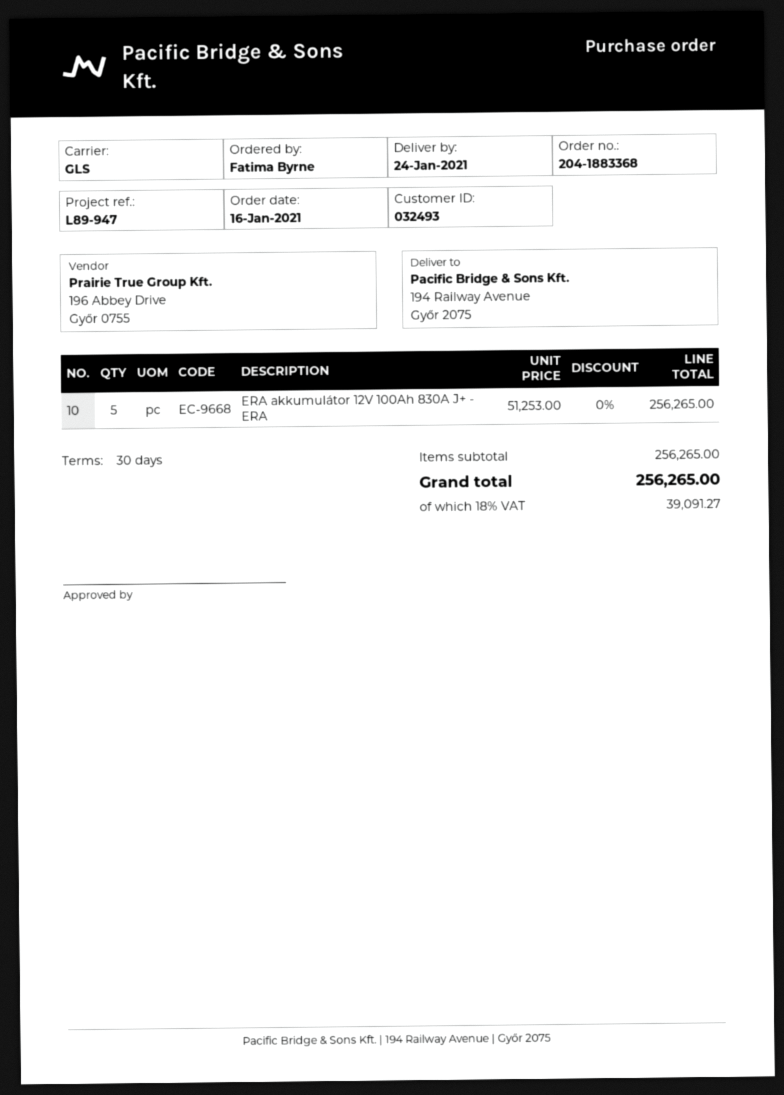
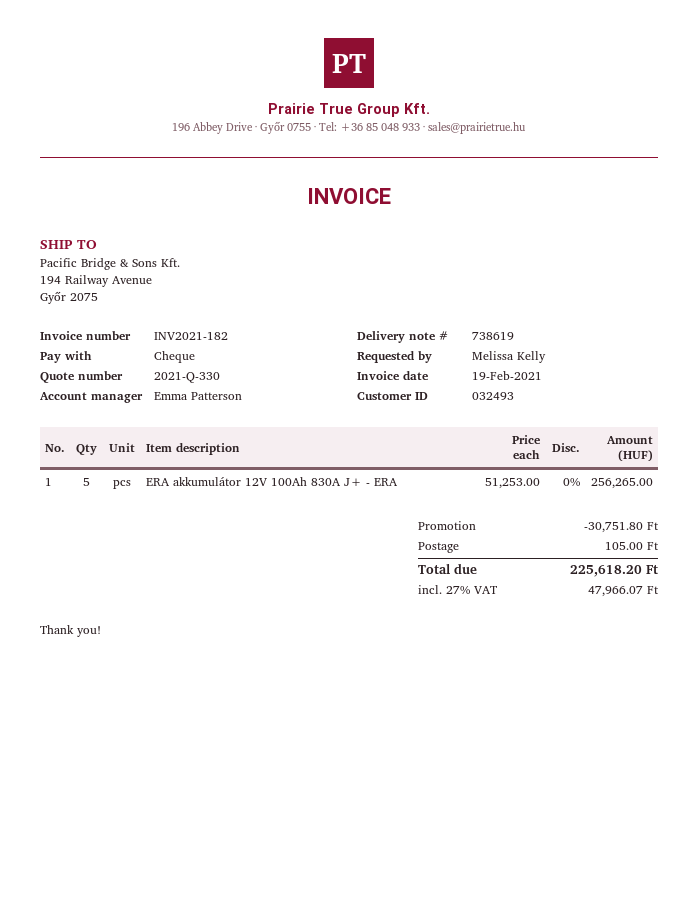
ordered by: Fatima Byrne -> Melissa Kelly
discount: none -> 30751.80
shipping: none -> 105.00
tax: 18% = 39091.27 -> 27% = 47966.07
total: 256265.00 -> 225618.20

